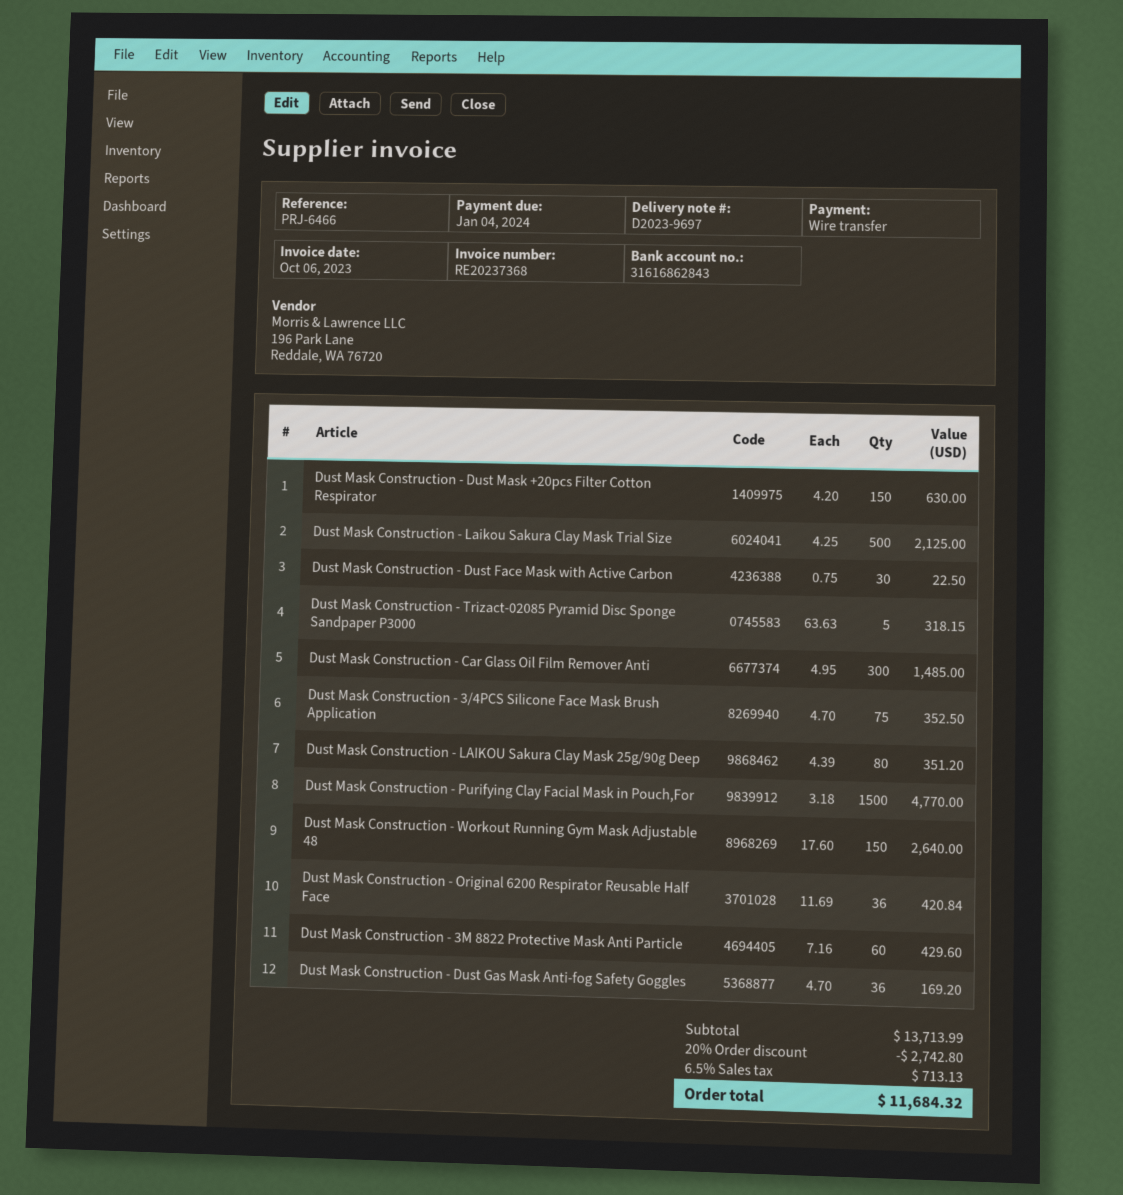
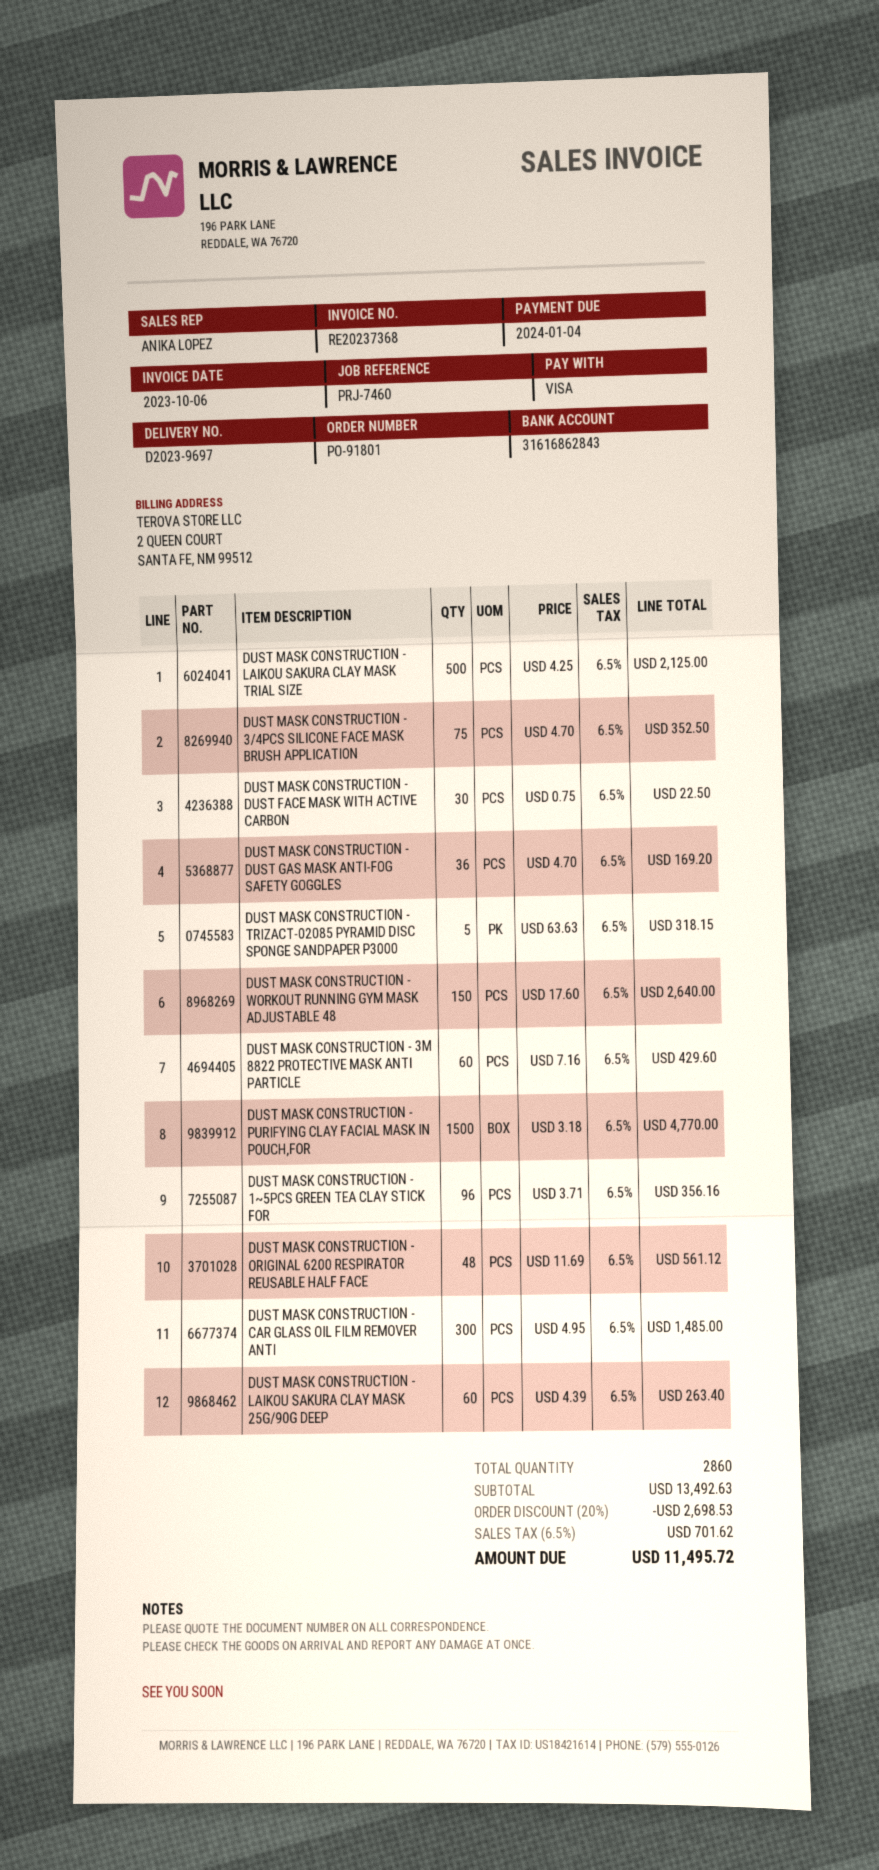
reference: PRJ-6466 -> PRJ-7460
payment method: bank transfer -> Visa
Dust Mask Construction - Dust Mask +20pcs Filter Cotton Respirator: 150 x 4.20 = 630.00 -> none
Dust Mask Construction - LAIKOU Sakura Clay Mask 25g/90g Deep: 80 x 4.39 = 351.20 -> 60 x 4.39 = 263.40
Dust Mask Construction - Original 6200 Respirator Reusable Half Face: 36 x 11.69 = 420.84 -> 48 x 11.69 = 561.12
DUST MASK CONSTRUCTION - 1~5PCS GREEN TEA CLAY STICK FOR: none -> 96 x 3.71 = 356.16
subtotal: 13713.99 -> 13492.63
discount: 20% = 2742.80 -> 20% = 2698.53
tax: 6.5% = 713.13 -> 6.5% = 701.62
total: 11684.32 -> 11495.72

